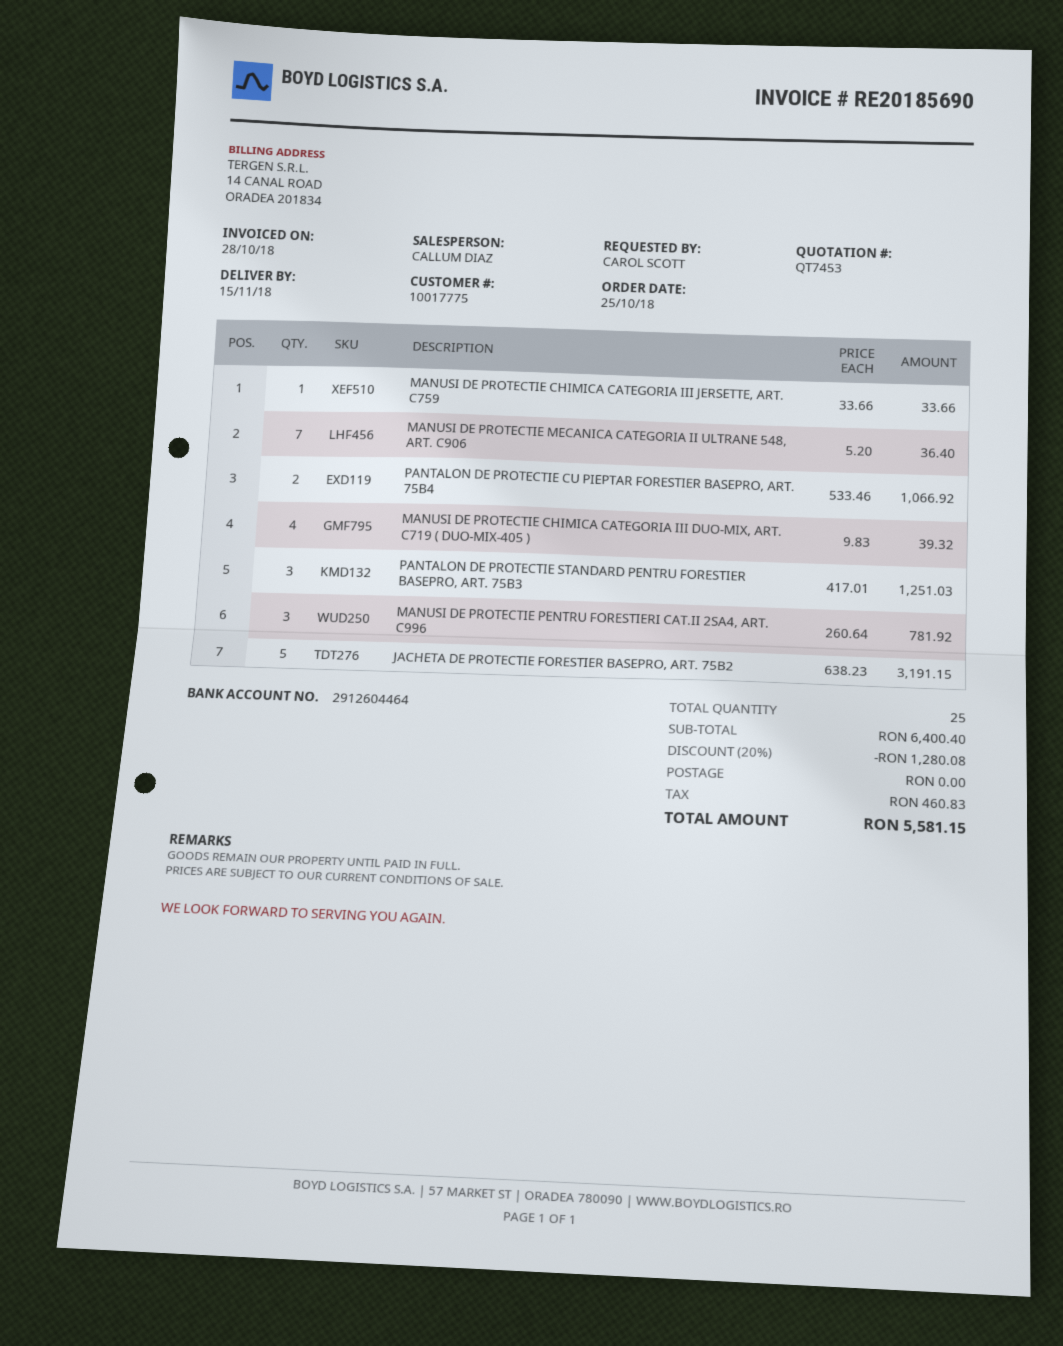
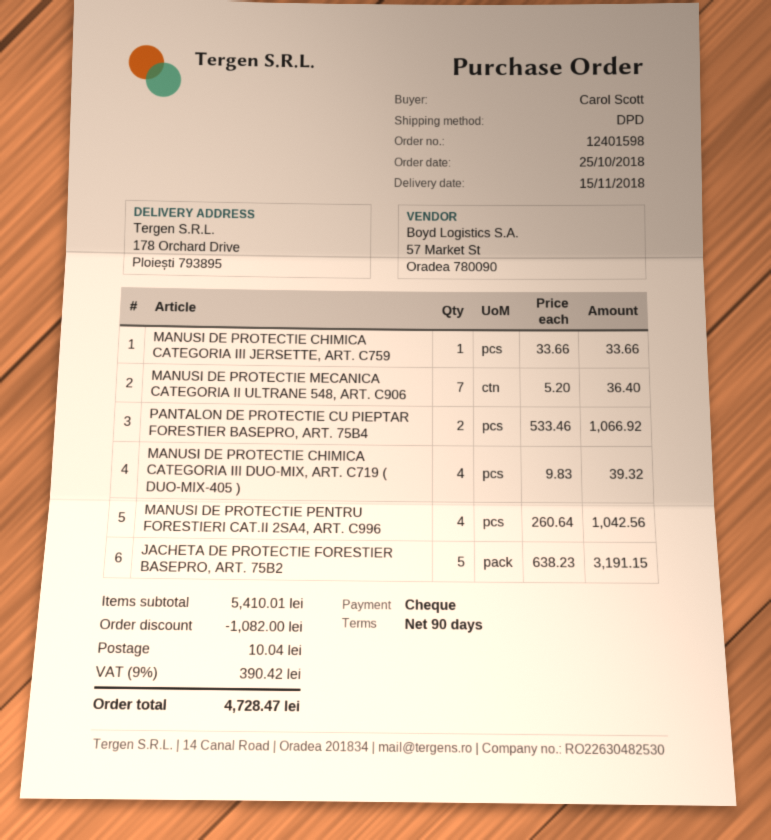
PANTALON DE PROTECTIE STANDARD PENTRU FORESTIER BASEPRO, ART. 75B3: 3 x 417.01 = 1251.03 -> none
MANUSI DE PROTECTIE PENTRU FORESTIERI CAT.II 2SA4, ART. C996: 3 x 260.64 = 781.92 -> 4 x 260.64 = 1042.56
subtotal: 6400.40 -> 5410.01
discount: 1280.08 -> 1082.00
shipping: 0.00 -> 10.04
tax: 460.83 -> 390.42
total: 5581.15 -> 4728.47

